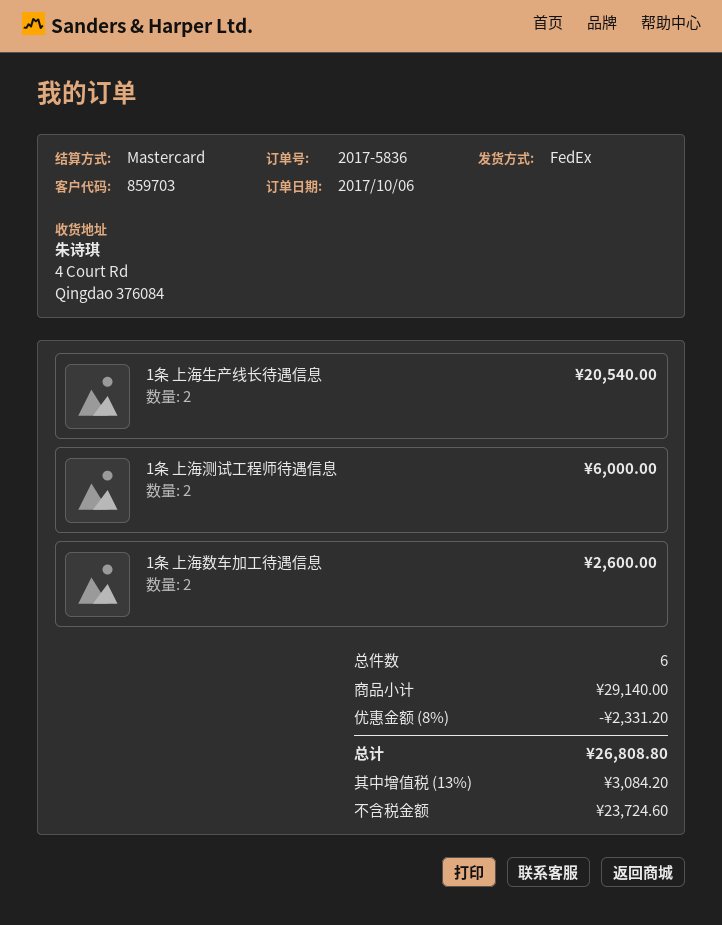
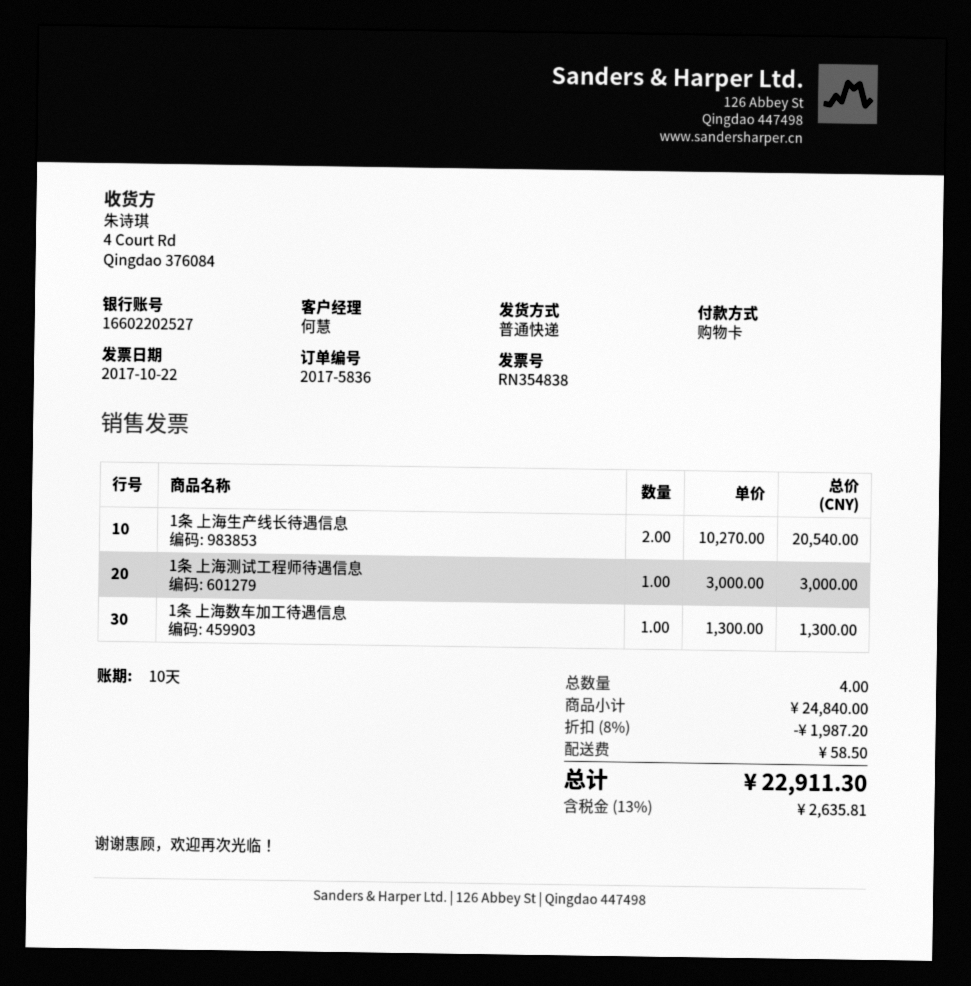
payment method: Mastercard -> gift card
shipping method: FedEx -> standard
1条 上海测试工程师待遇信息: 2 for 6000.00 -> 1 for 3000.00
1条 上海数车加工待遇信息: 2 for 2600.00 -> 1 for 1300.00
total quantity: 6 -> 4
subtotal: 29140.00 -> 24840.00
discount: 8% = 2331.20 -> 8% = 1987.20
shipping: none -> 58.50
tax: 13% = 3084.20 -> 13% = 2635.81
total: 26808.80 -> 22911.30

